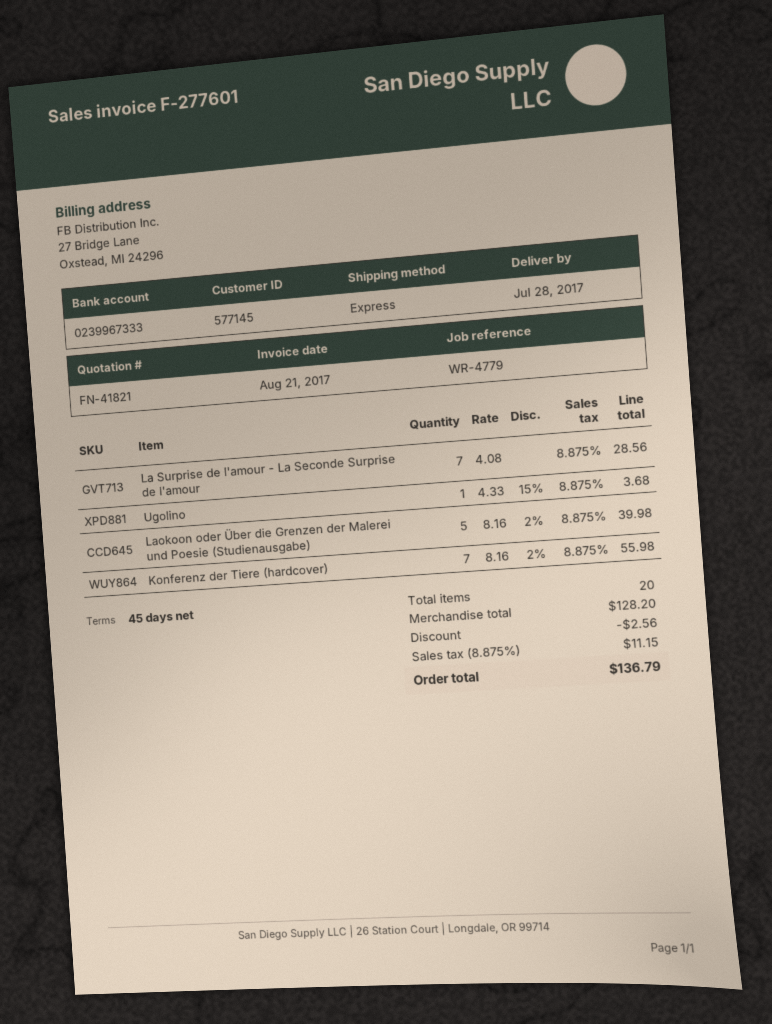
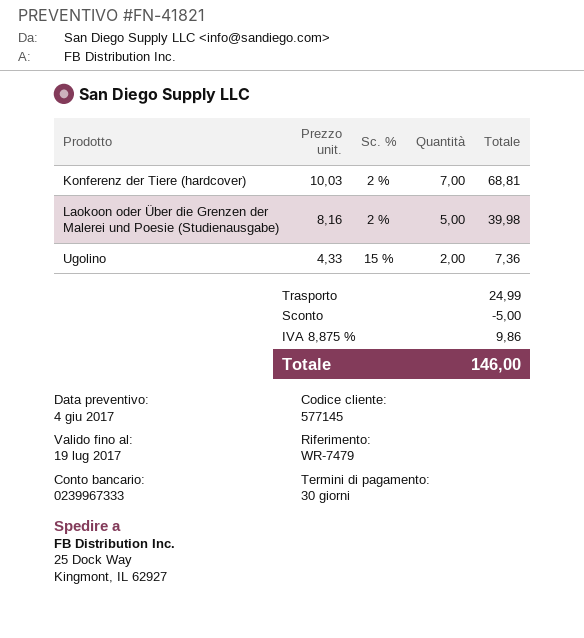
payment terms: 45 days -> 30 days
reference: WR-4779 -> WR-7479
La Surprise de l'amour - La Seconde Surprise de l'amour: 7 x 4.08 = 28.56 -> none
Ugolino: 1 x 4.33 - 15% = 3.68 -> 2 x 4.33 - 15% = 7.36
Konferenz der Tiere (hardcover): 7 x 8.16 - 2% = 55.98 -> 7 x 10.03 - 2% = 68.81
discount: 2.56 -> 5.00
shipping: none -> 24.99
tax: 8.875% = 11.15 -> 8.875% = 9.86
total: 136.79 -> 146.00

